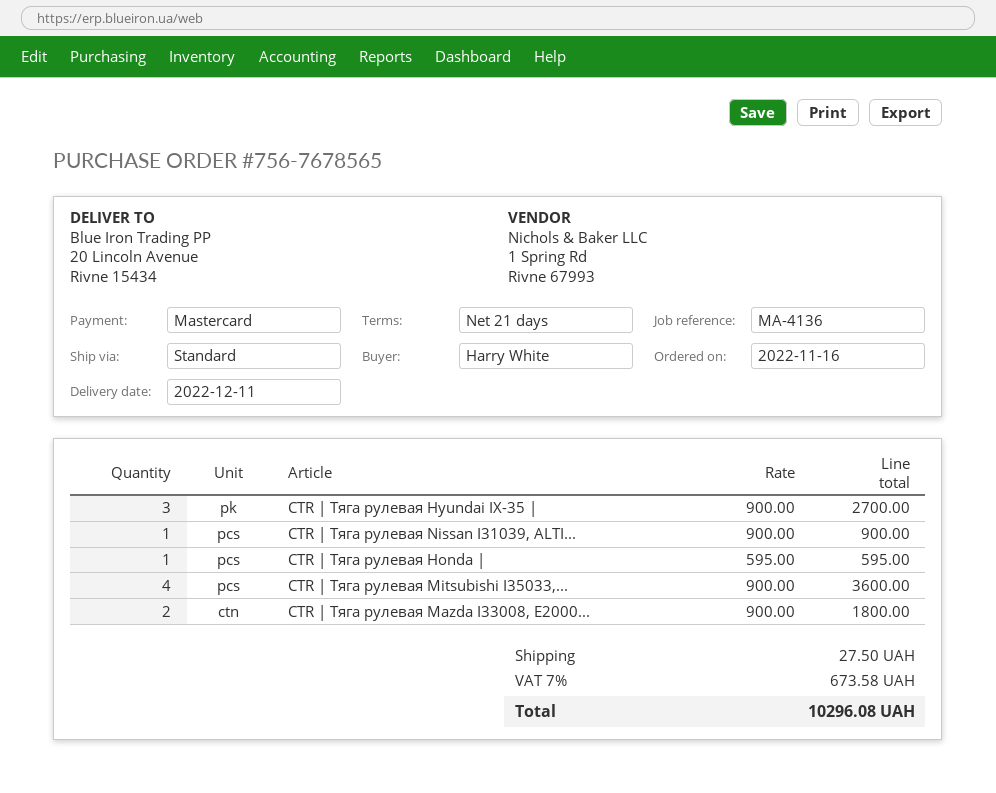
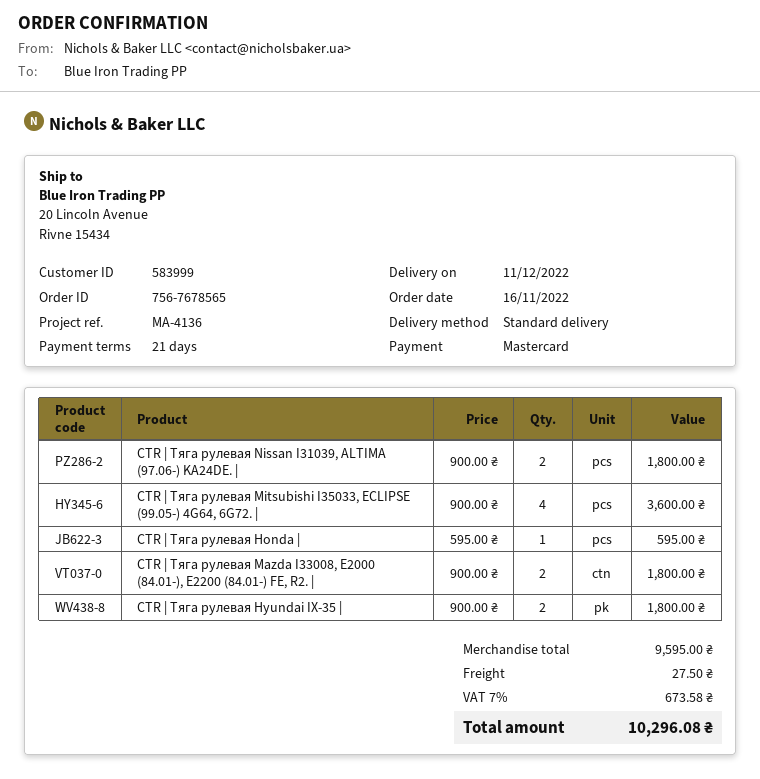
CTR | Тяга рулевая Hyundai IX-35 |: 3 x 900.00 = 2700.00 -> 2 x 900.00 = 1800.00
CTR | Тяга рулевая Nissan I31039, ALTI...: 1 x 900.00 = 900.00 -> 2 x 900.00 = 1800.00

